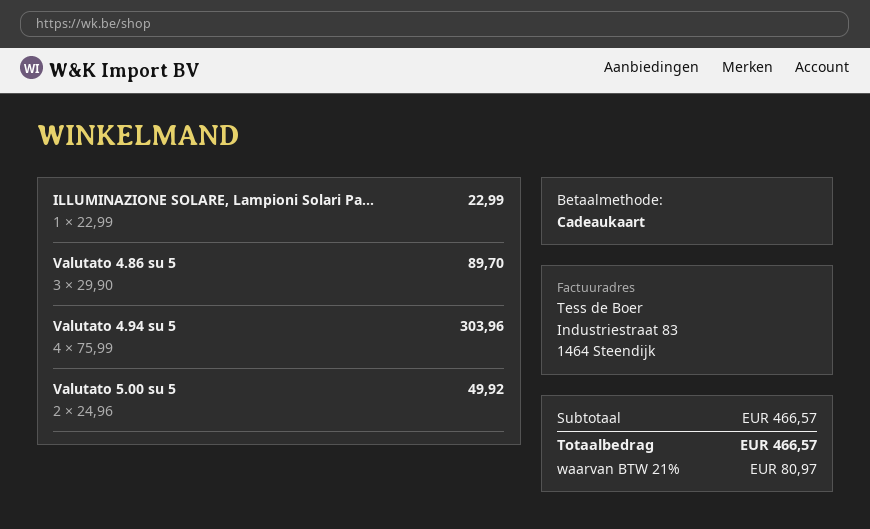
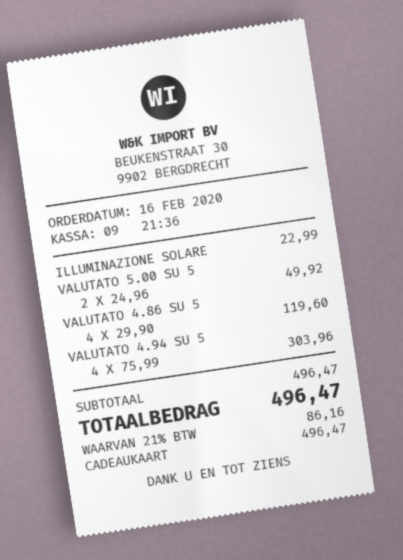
Valutato 4.86 su 5: 3 x 29.90 = 89.70 -> 4 x 29.90 = 119.60
subtotal: 466.57 -> 496.47
tax: 21% = 80.97 -> 21% = 86.16
total: 466.57 -> 496.47

